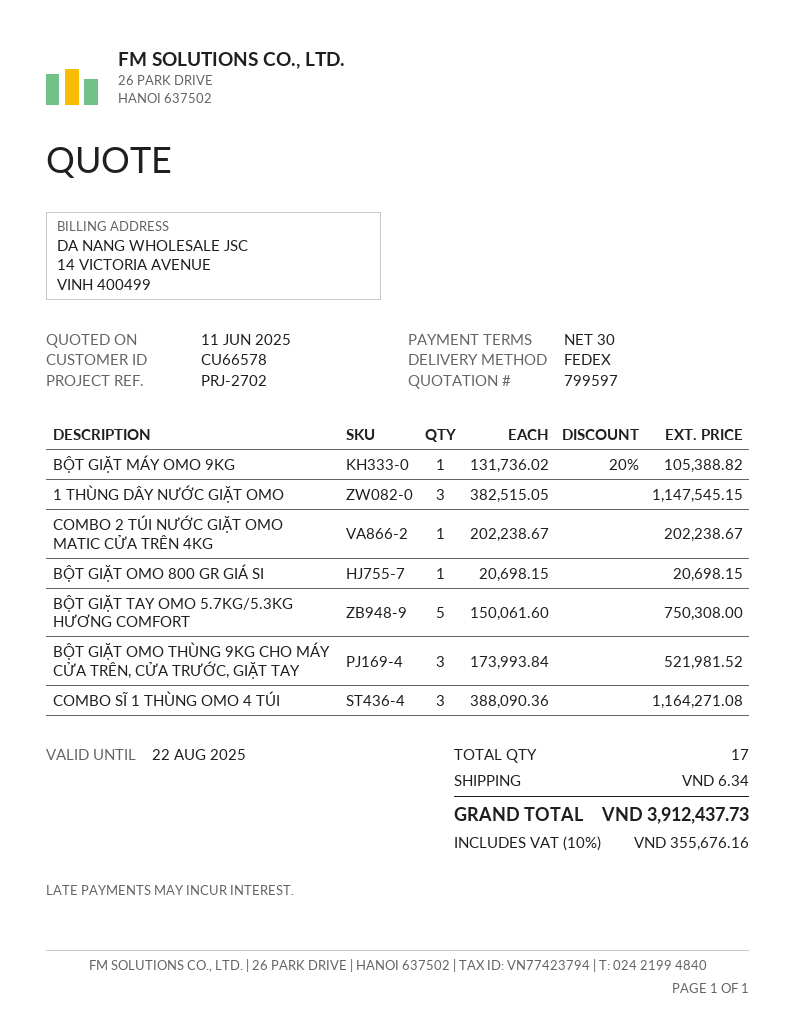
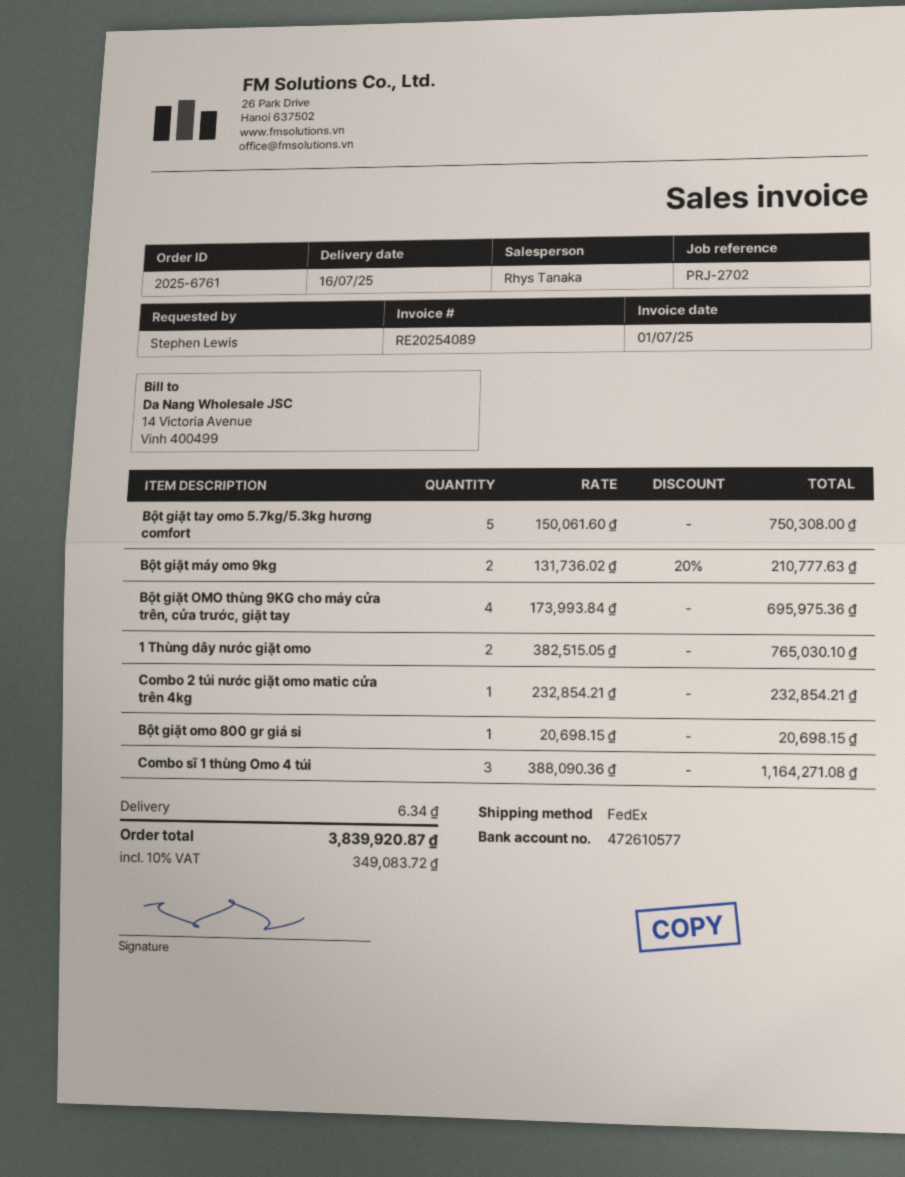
BỘT GIẶT MÁY OMO 9KG: 1 x 131736.02 - 20% = 105388.82 -> 2 x 131736.02 - 20% = 210777.63
1 THÙNG DÂY NƯỚC GIẶT OMO: 3 x 382515.05 = 1147545.15 -> 2 x 382515.05 = 765030.10
COMBO 2 TÚI NƯỚC GIẶT OMO MATIC CỬA TRÊN 4KG: 1 x 202238.67 = 202238.67 -> 1 x 232854.21 = 232854.21
BỘT GIẶT OMO THÙNG 9KG CHO MÁY CỬA TRÊN, CỬA TRƯỚC, GIẶT TAY: 3 x 173993.84 = 521981.52 -> 4 x 173993.84 = 695975.36
tax: 10% = 355676.16 -> 10% = 349083.72
total: 3912437.73 -> 3839920.87

